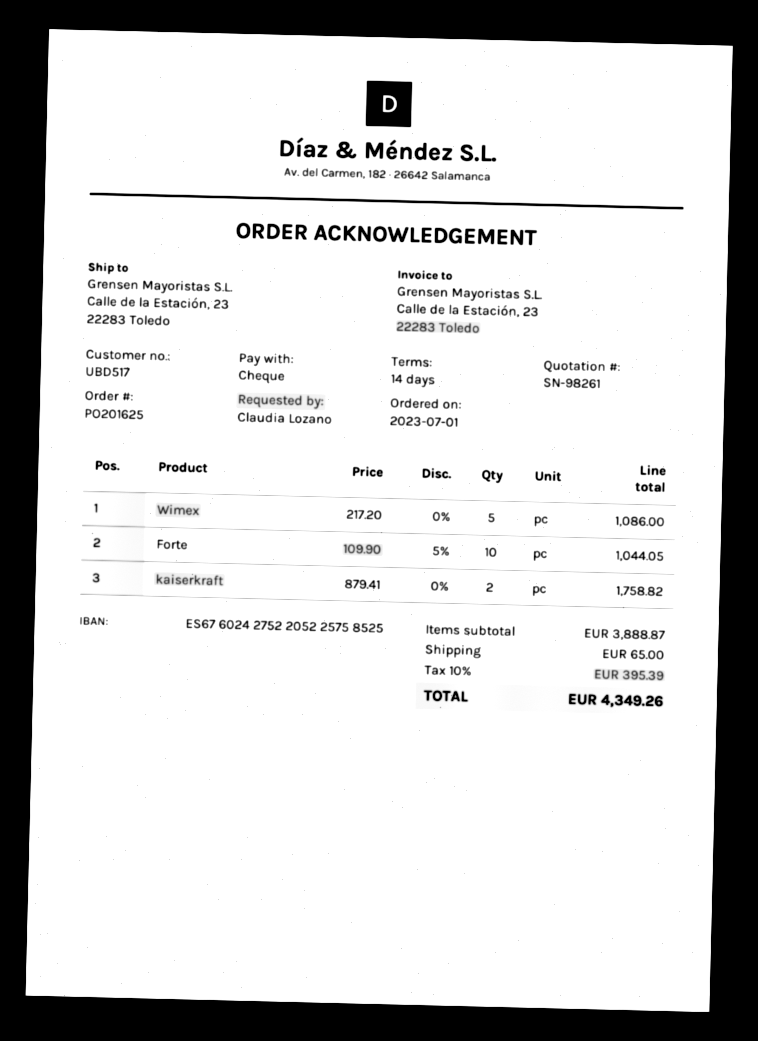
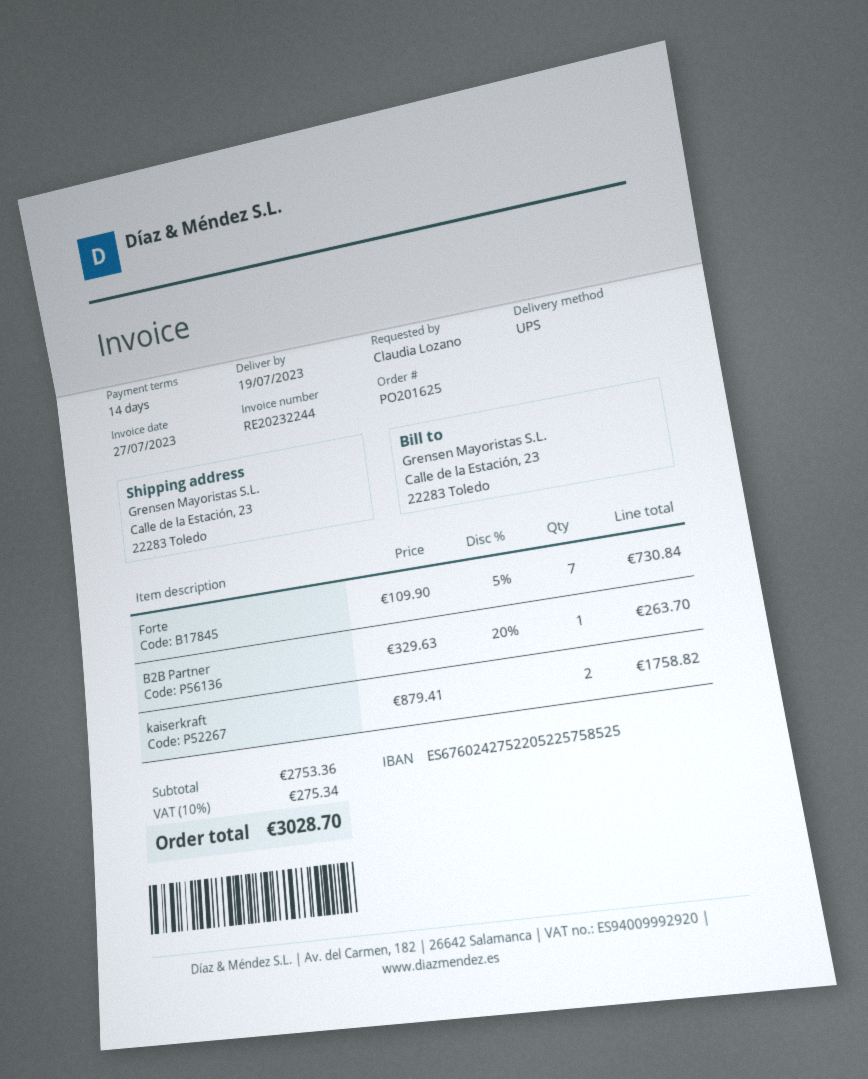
Wimex: 5 x 217.20 = 1086.00 -> none
Forte: 10 x 109.90 - 5% = 1044.05 -> 7 x 109.90 - 5% = 730.84
B2B Partner: none -> 1 x 329.63 - 20% = 263.70
subtotal: 3888.87 -> 2753.36
shipping: 65.00 -> none
tax: 10% = 395.39 -> 10% = 275.34
total: 4349.26 -> 3028.70

